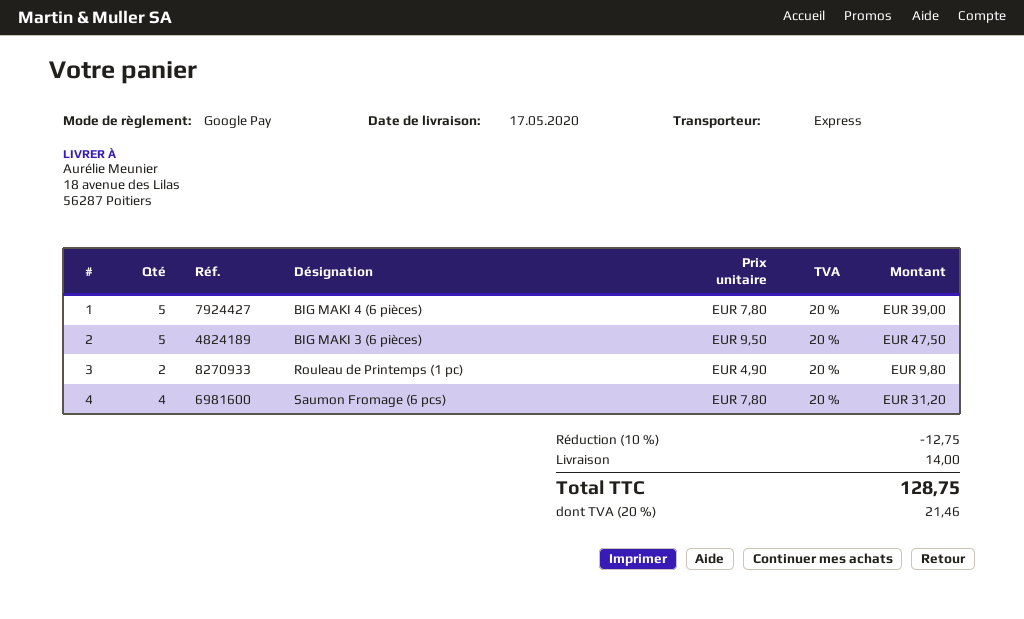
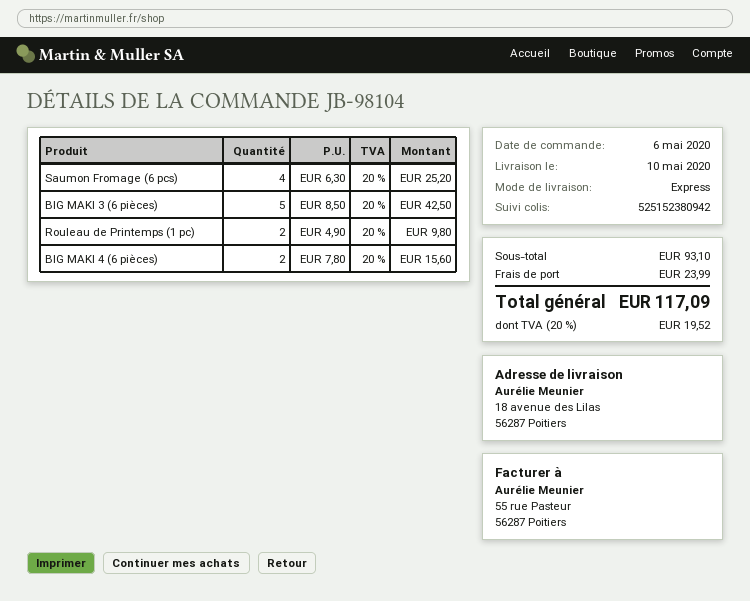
delivery date: 2020-05-17 -> 2020-05-10
BIG MAKI 4 (6 pièces): 5 x 7.80 = 39.00 -> 2 x 7.80 = 15.60
BIG MAKI 3 (6 pièces): 5 x 9.50 = 47.50 -> 5 x 8.50 = 42.50
Saumon Fromage (6 pcs): 4 x 7.80 = 31.20 -> 4 x 6.30 = 25.20
discount: 10% = 12.75 -> none
shipping: 14.00 -> 23.99
tax: 20% = 21.46 -> 20% = 19.52
total: 128.75 -> 117.09

